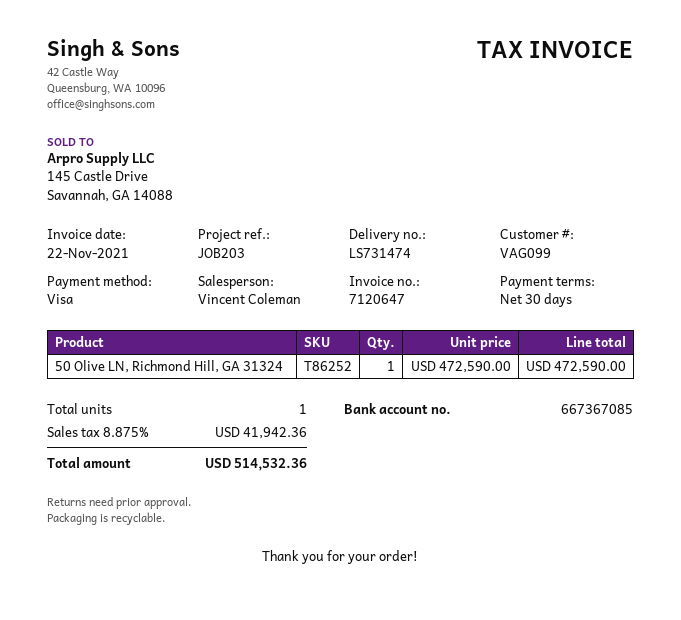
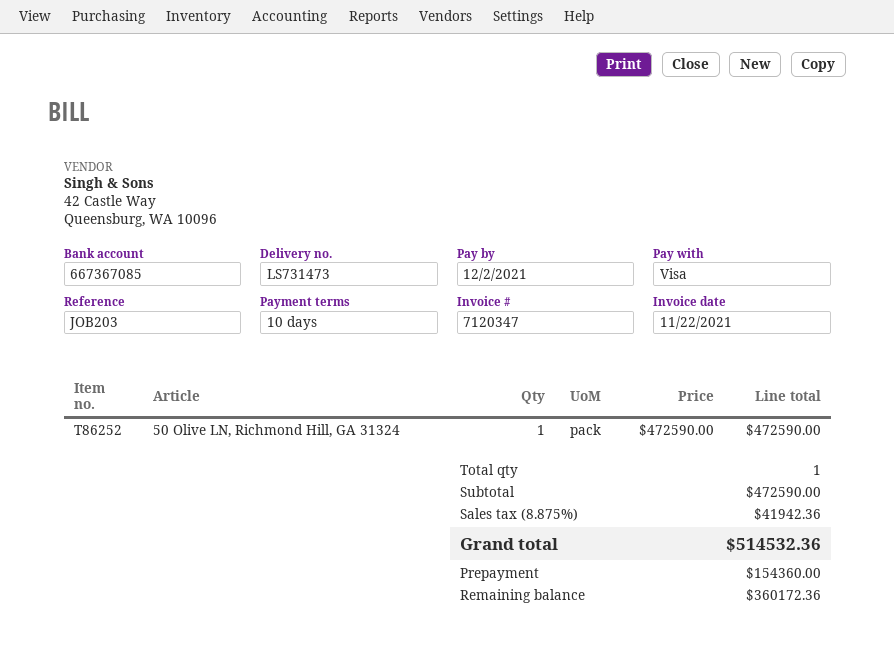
delivery note number: LS731474 -> LS731473
invoice number: 7120647 -> 7120347
payment terms: 30 days -> 10 days

